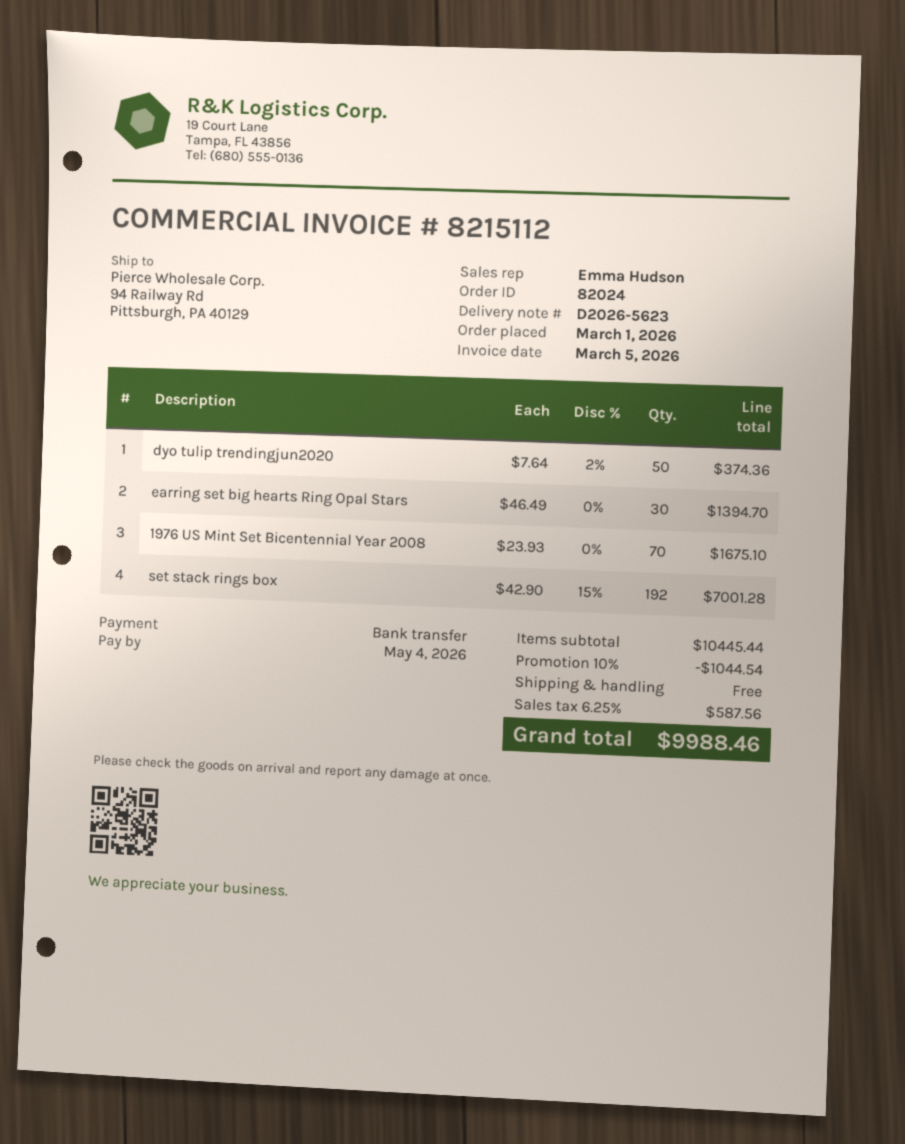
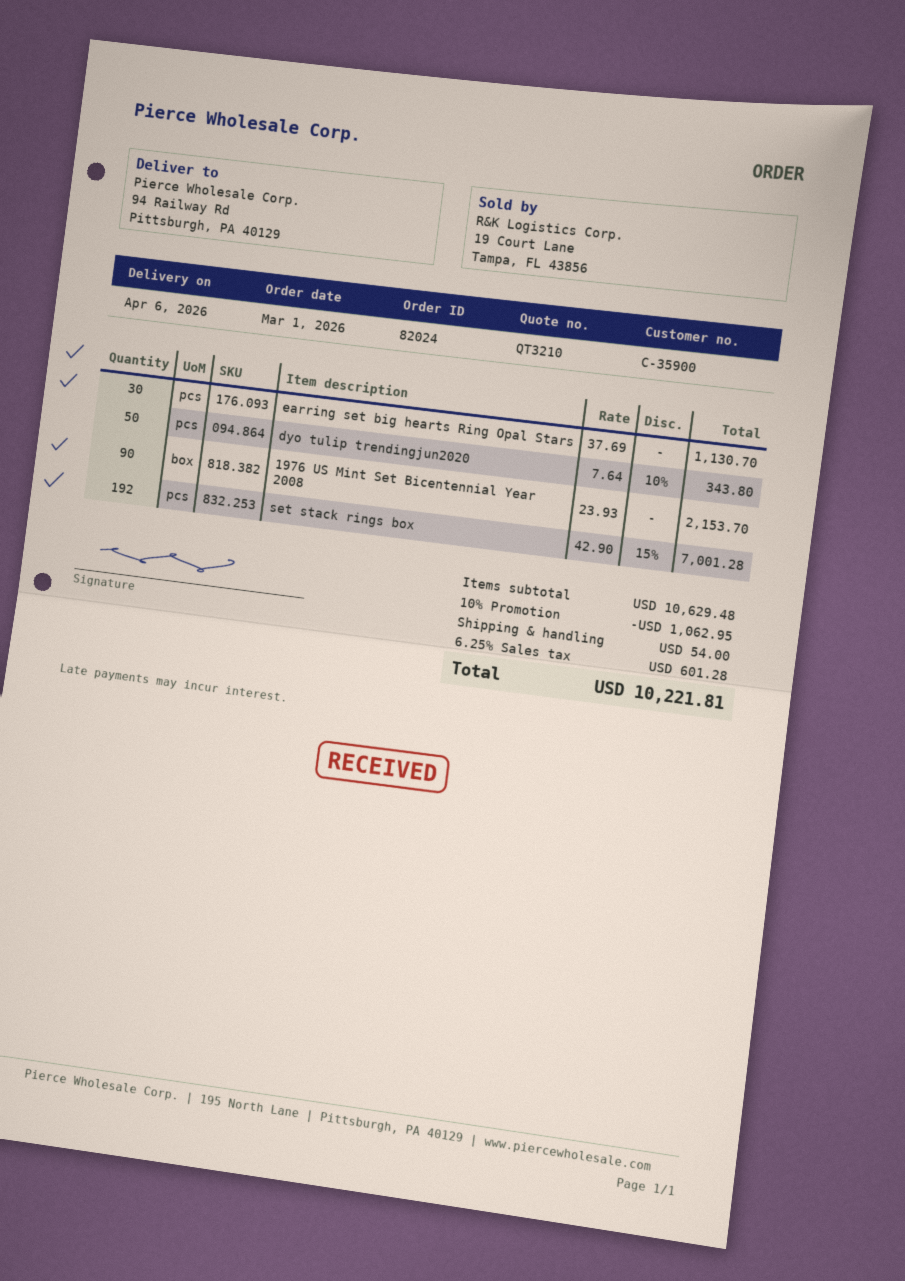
dyo tulip trendingjun2020: 50 x 7.64 - 2% = 374.36 -> 50 x 7.64 - 10% = 343.80
earring set big hearts Ring Opal Stars: 30 x 46.49 = 1394.70 -> 30 x 37.69 = 1130.70
1976 US Mint Set Bicentennial Year 2008: 70 x 23.93 = 1675.10 -> 90 x 23.93 = 2153.70
subtotal: 10445.44 -> 10629.48
discount: 10% = 1044.54 -> 10% = 1062.95
shipping: 0.00 -> 54.00
tax: 6.25% = 587.56 -> 6.25% = 601.28
total: 9988.46 -> 10221.81

